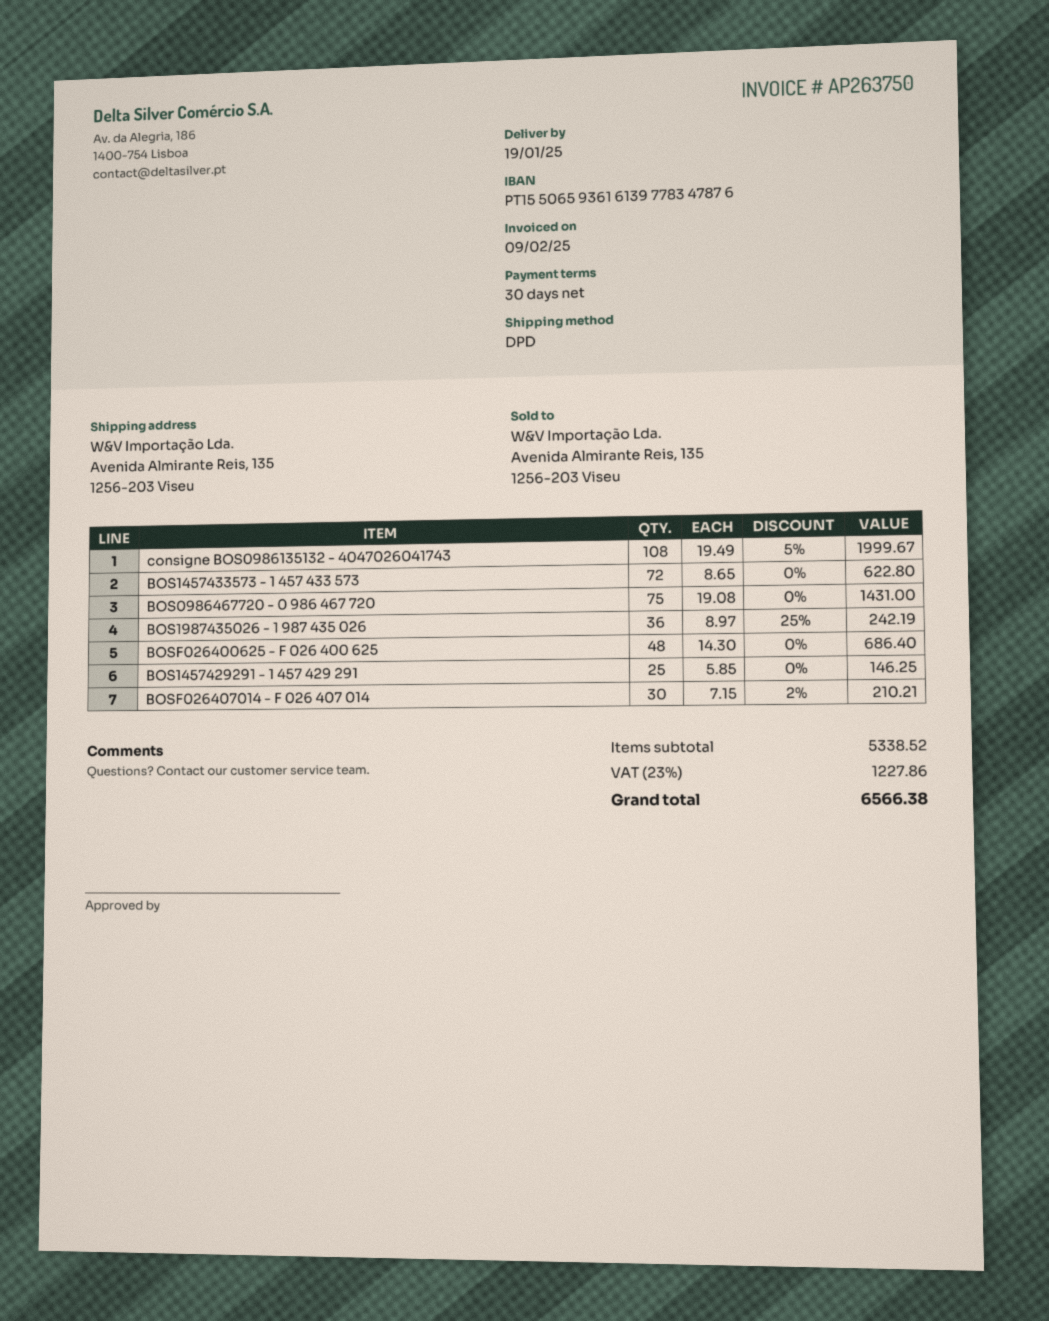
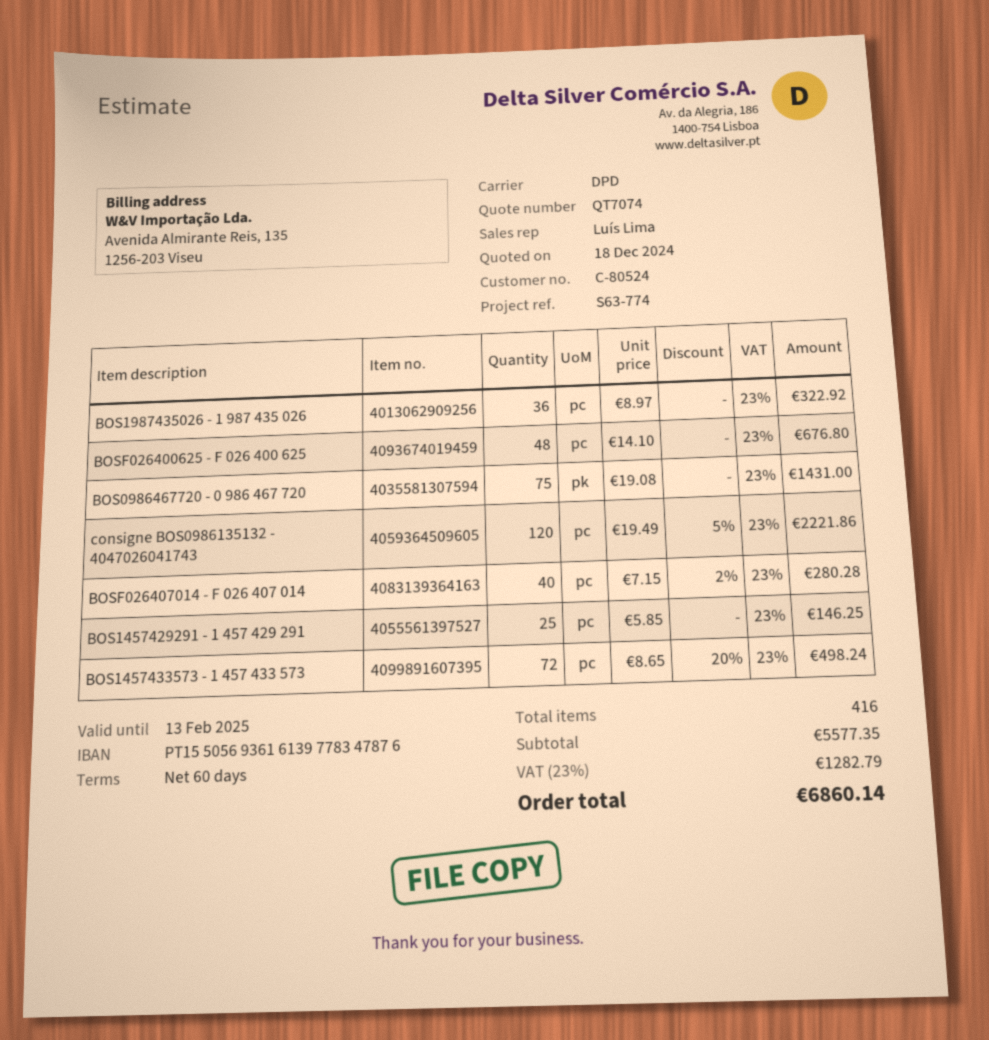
payment terms: 30 days -> 60 days
bank account: PT15506593616139778347876 -> PT15505693616139778347876
consigne BOS0986135132 - 4047026041743: 108 x 19.49 - 5% = 1999.67 -> 120 x 19.49 - 5% = 2221.86
BOS1457433573 - 1 457 433 573: 72 x 8.65 = 622.80 -> 72 x 8.65 - 20% = 498.24
BOS1987435026 - 1 987 435 026: 36 x 8.97 - 25% = 242.19 -> 36 x 8.97 = 322.92
BOSF026400625 - F 026 400 625: 48 x 14.30 = 686.40 -> 48 x 14.10 = 676.80
BOSF026407014 - F 026 407 014: 30 x 7.15 - 2% = 210.21 -> 40 x 7.15 - 2% = 280.28
subtotal: 5338.52 -> 5577.35
tax: 23% = 1227.86 -> 23% = 1282.79
total: 6566.38 -> 6860.14

